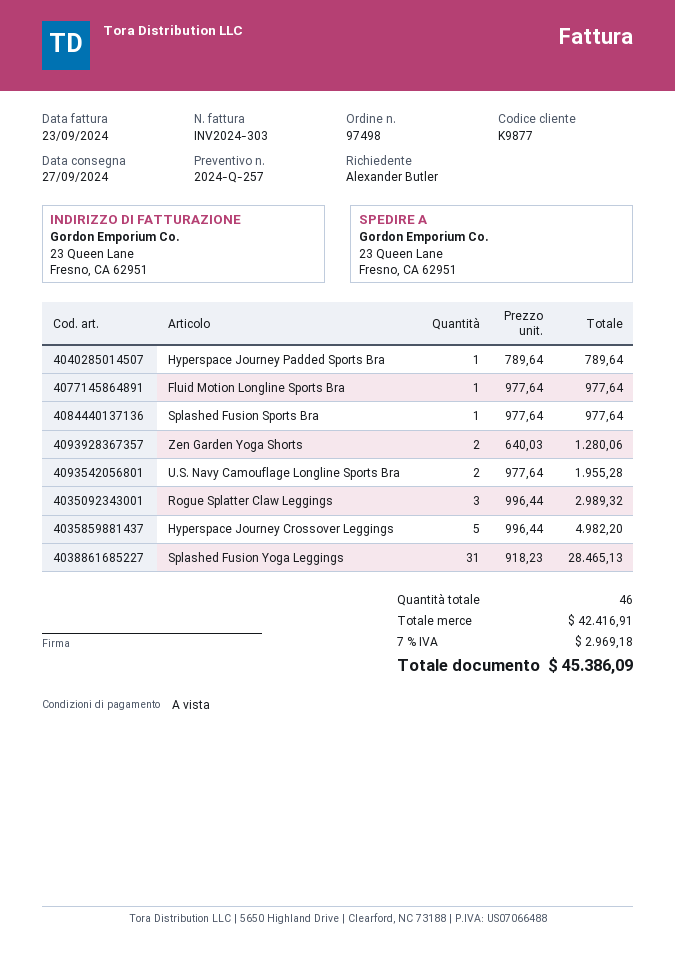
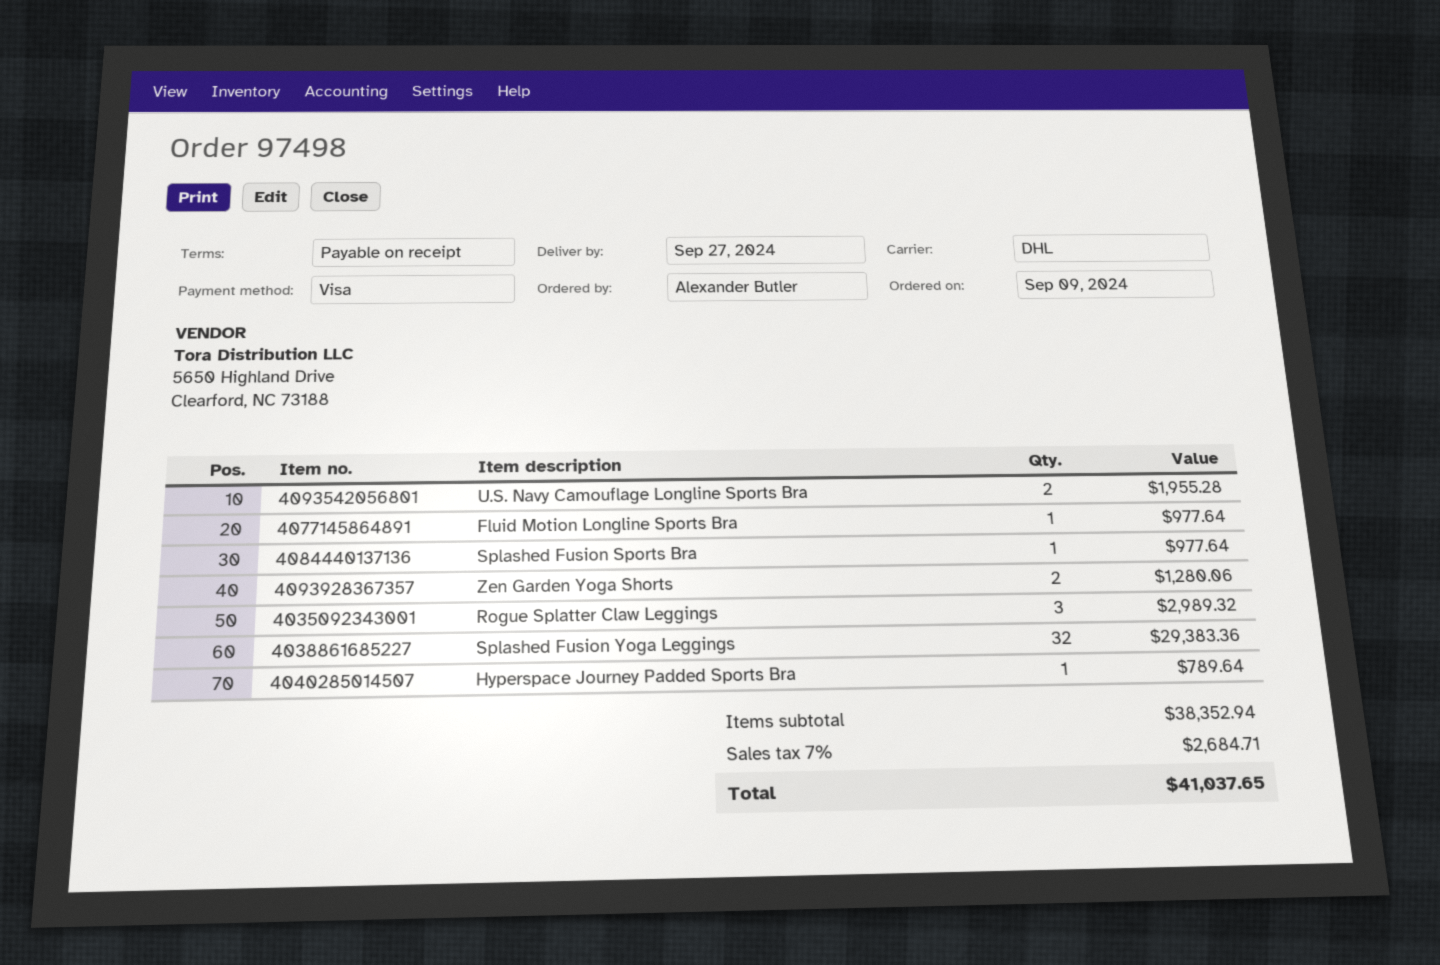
Hyperspace Journey Crossover Leggings: 5 for 4982.20 -> none
Splashed Fusion Yoga Leggings: 31 for 28465.13 -> 32 for 29383.36
subtotal: 42416.91 -> 38352.94
tax: 7% = 2969.18 -> 7% = 2684.71
total: 45386.09 -> 41037.65

